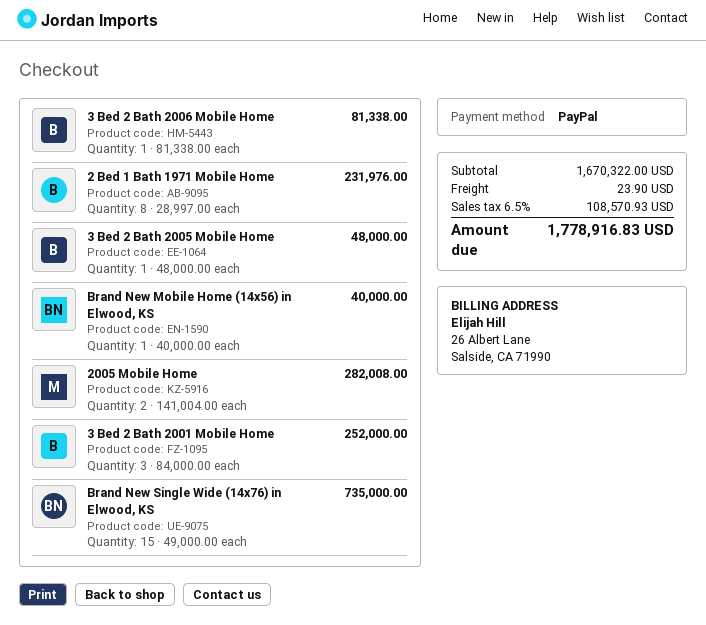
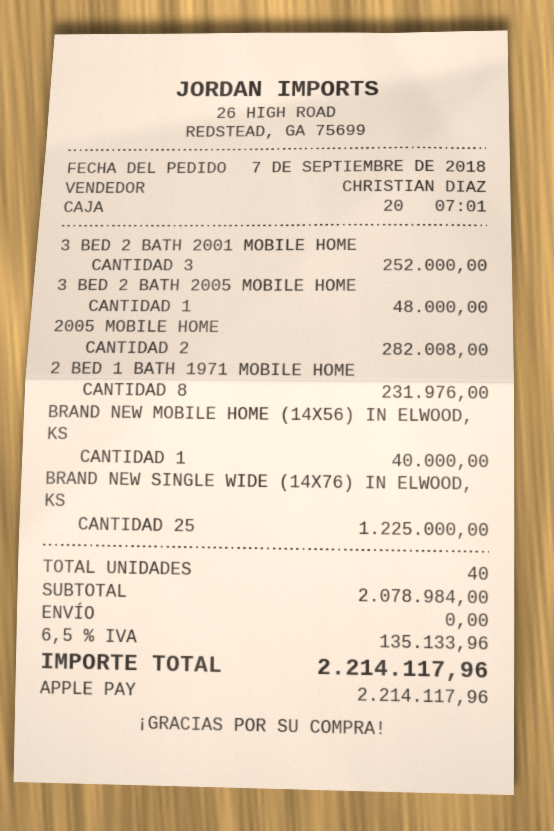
payment method: PayPal -> Apple Pay
3 Bed 2 Bath 2006 Mobile Home: 1 for 81338.00 -> none
Brand New Single Wide (14x76) in Elwood, KS: 15 for 735000.00 -> 25 for 1225000.00
subtotal: 1670322.00 -> 2078984.00
shipping: 23.90 -> 0.00
tax: 6.5% = 108570.93 -> 6.5% = 135133.96
total: 1778916.83 -> 2214117.96

